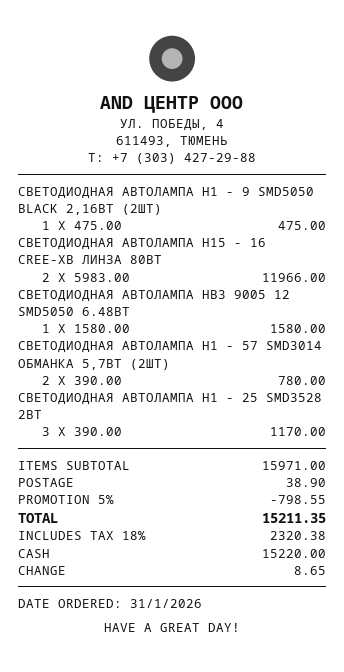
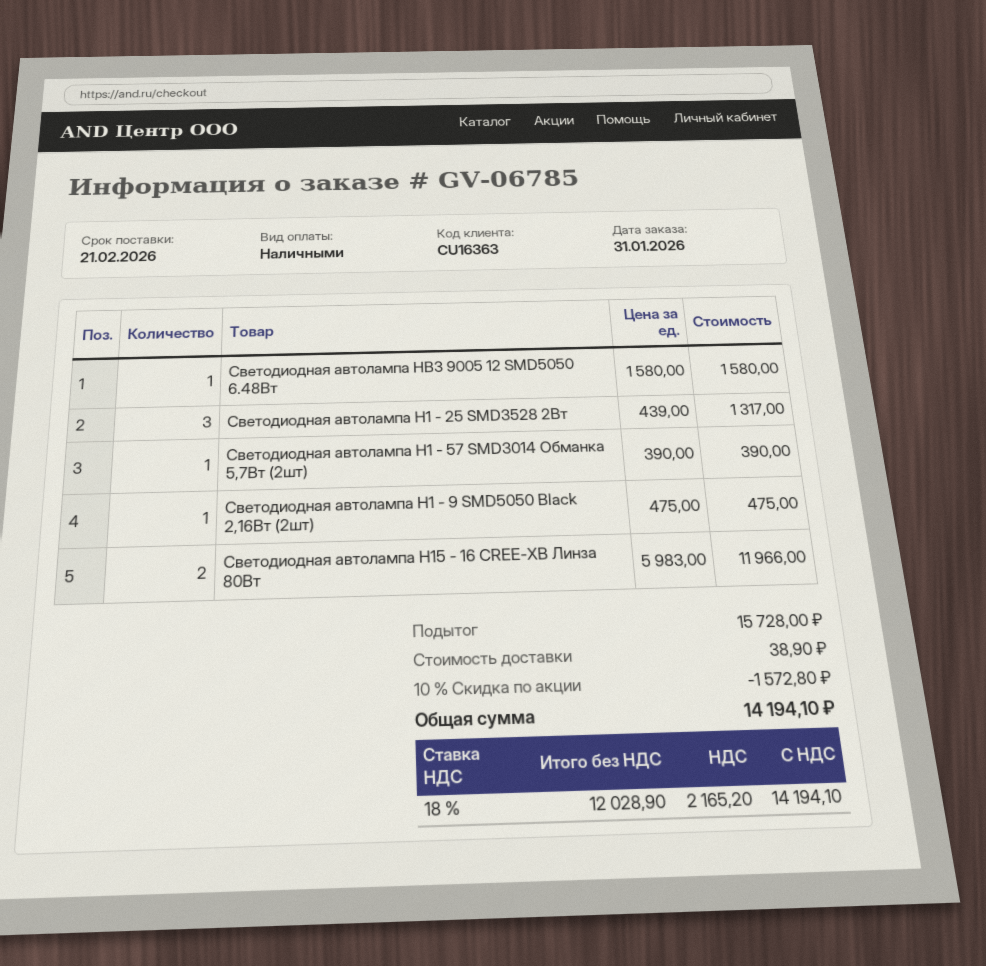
СВЕТОДИОДНАЯ АВТОЛАМПА Н1 - 57 SMD3014 ОБМАНКА 5,7ВТ (2ШТ): 2 x 390.00 = 780.00 -> 1 x 390.00 = 390.00
СВЕТОДИОДНАЯ АВТОЛАМПА Н1 - 25 SMD3528 2ВТ: 3 x 390.00 = 1170.00 -> 3 x 439.00 = 1317.00
subtotal: 15971.00 -> 15728.00
discount: 5% = 798.55 -> 10% = 1572.80
tax: 18% = 2320.38 -> 18% = 2165.20
total: 15211.35 -> 14194.10

